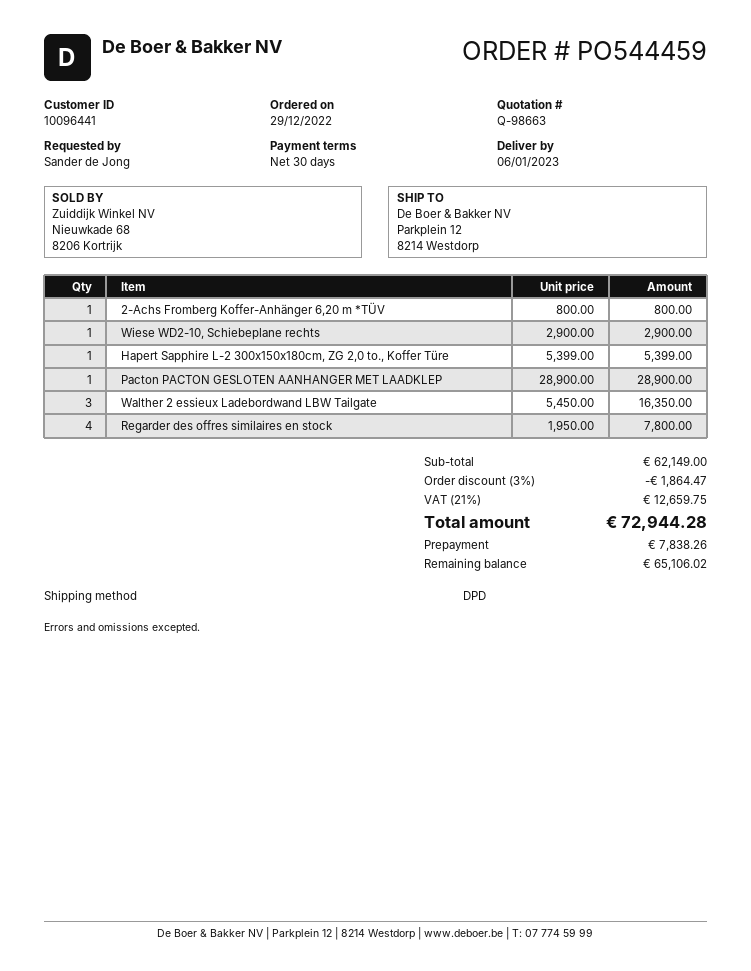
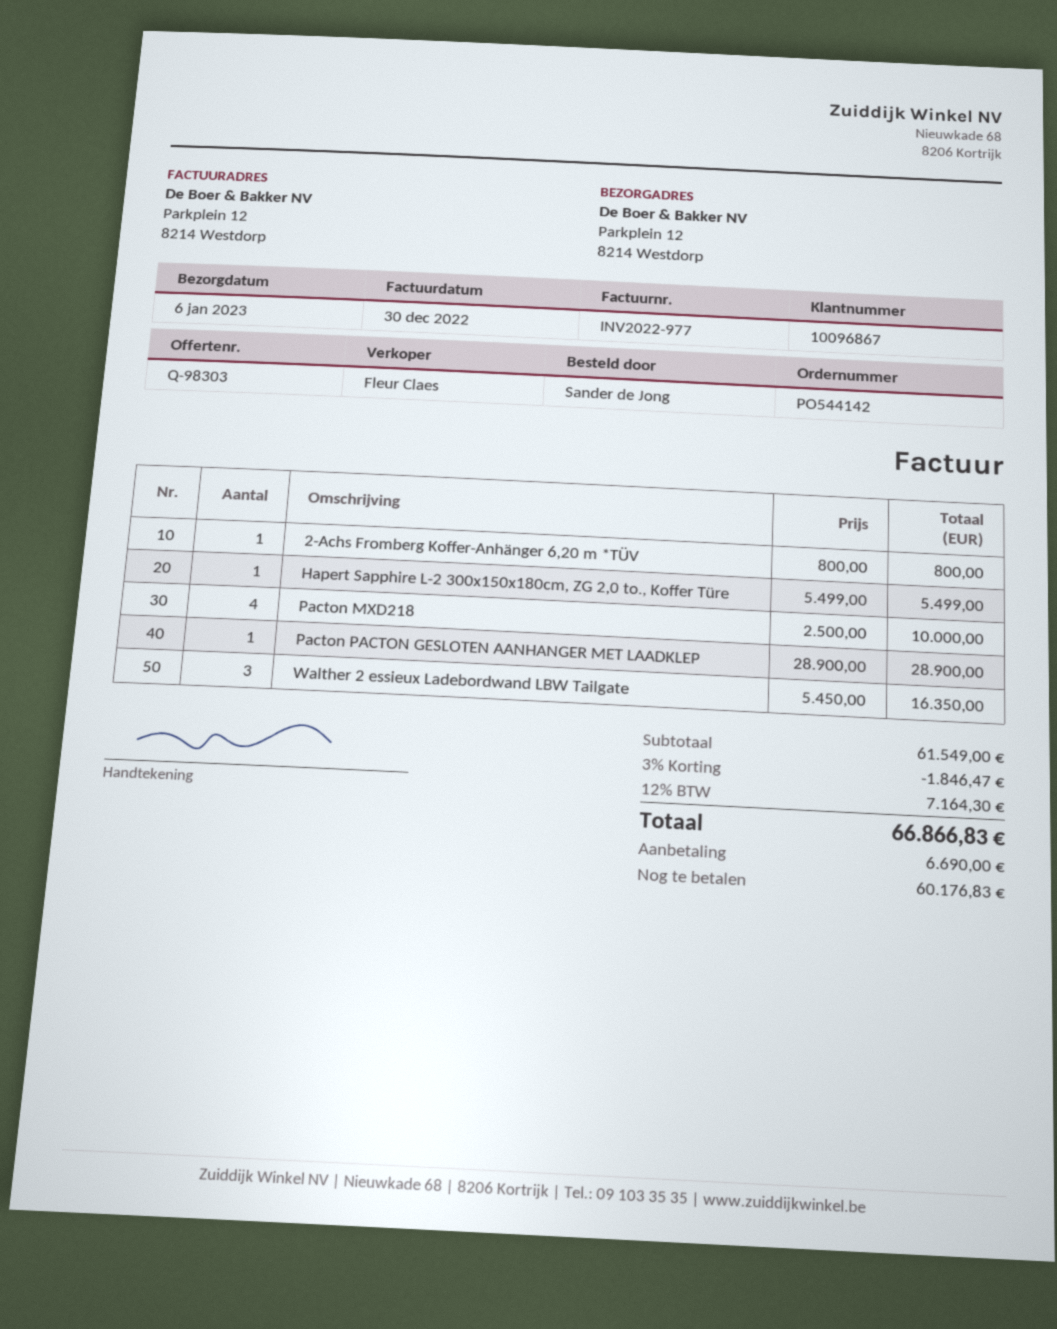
quote number: Q-98663 -> Q-98303
order number: PO544459 -> PO544142
customer number: 10096441 -> 10096867
Wiese WD2-10, Schiebeplane rechts: 1 x 2900.00 = 2900.00 -> none
Hapert Sapphire L-2 300x150x180cm, ZG 2,0 to., Koffer Türe: 1 x 5399.00 = 5399.00 -> 1 x 5499.00 = 5499.00
Regarder des offres similaires en stock: 4 x 1950.00 = 7800.00 -> none
Pacton MXD218: none -> 4 x 2500.00 = 10000.00
subtotal: 62149.00 -> 61549.00
discount: 3% = 1864.47 -> 3% = 1846.47
tax: 21% = 12659.75 -> 12% = 7164.30
total: 72944.28 -> 66866.83
deposit: 7838.26 -> 6690.00
balance: 65106.02 -> 60176.83

